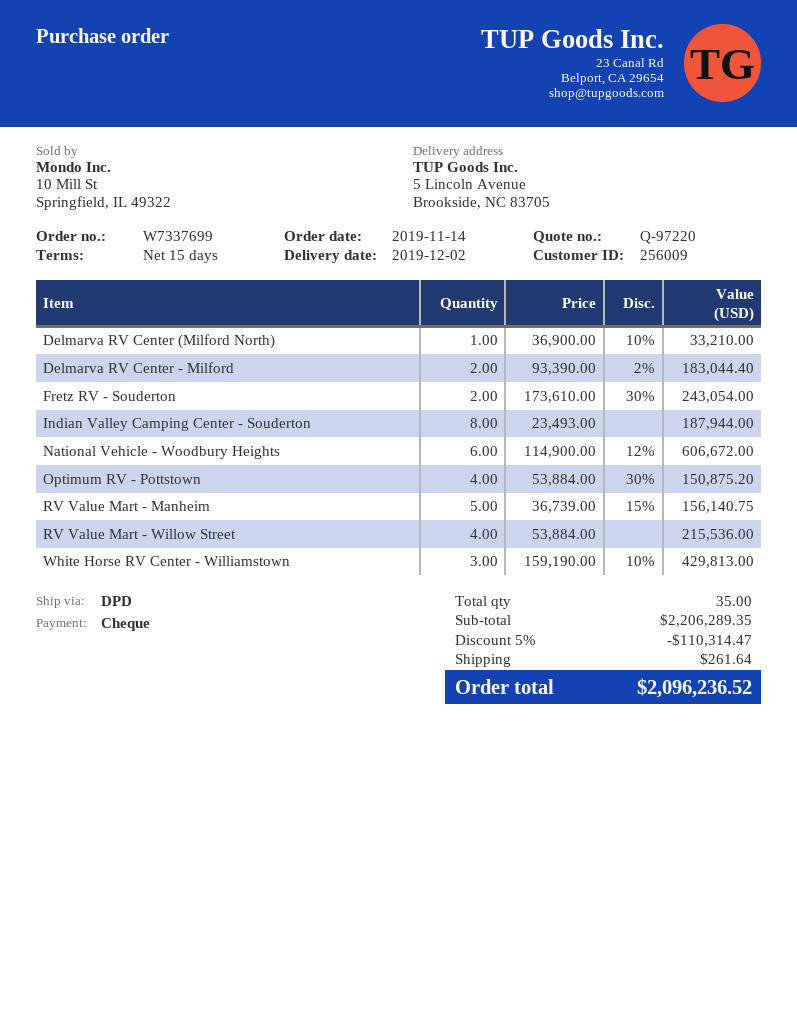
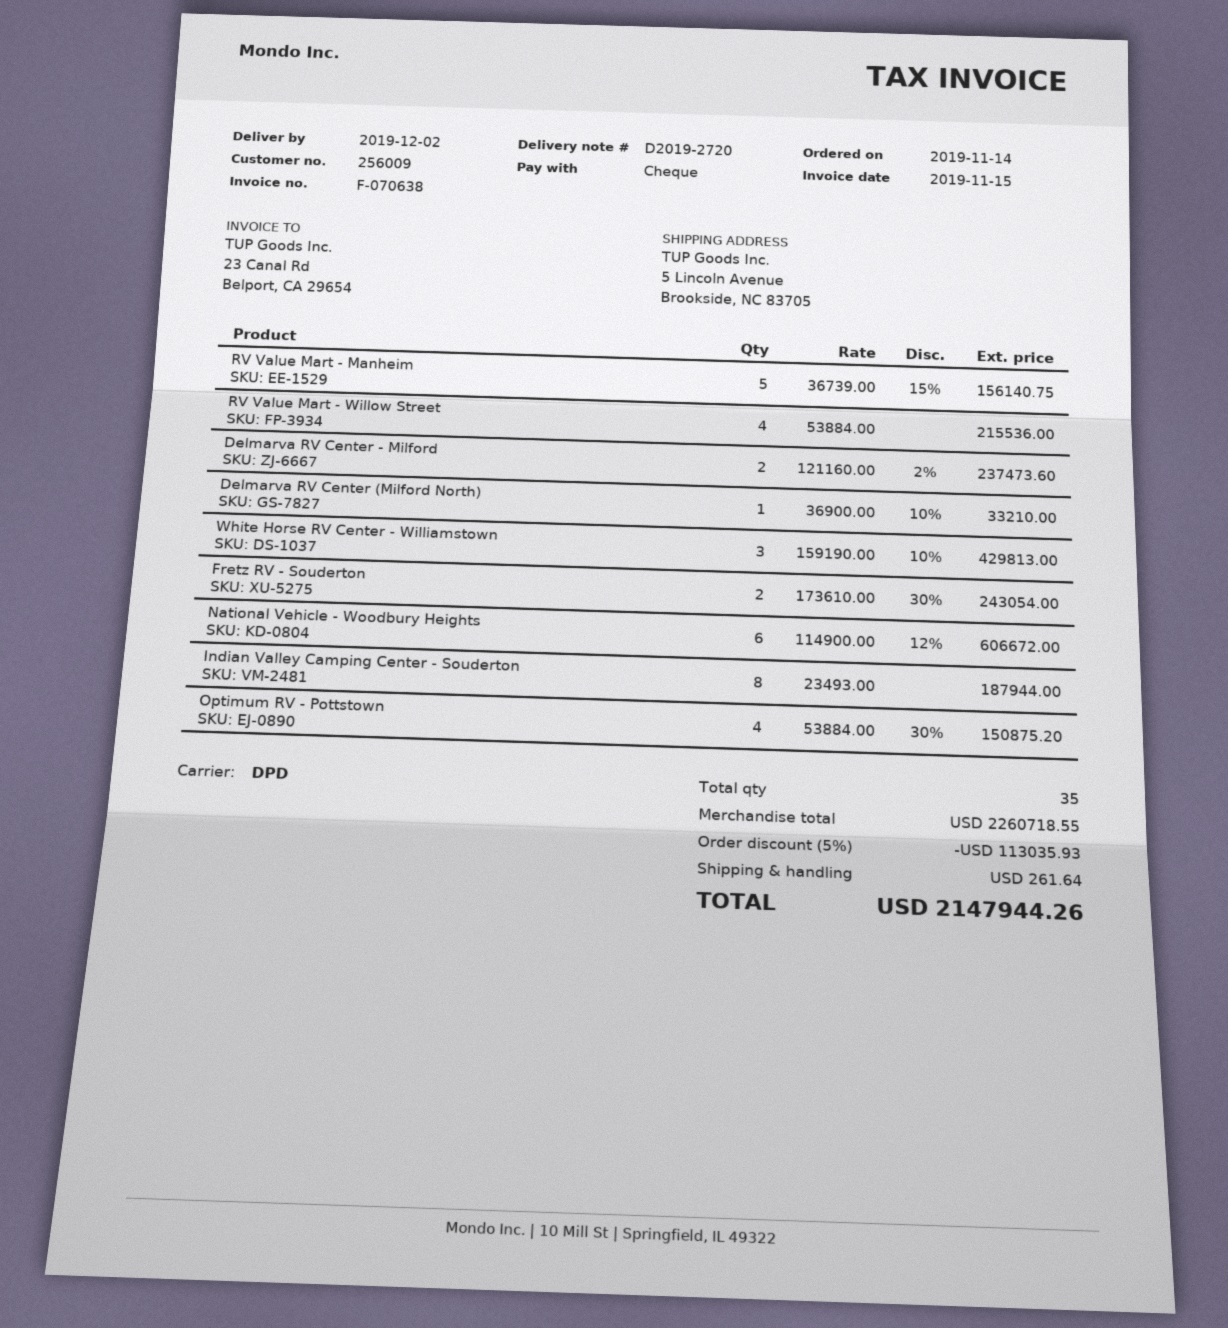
Delmarva RV Center - Milford: 2 x 93390.00 - 2% = 183044.40 -> 2 x 121160.00 - 2% = 237473.60
subtotal: 2206289.35 -> 2260718.55
discount: 5% = 110314.47 -> 5% = 113035.93
total: 2096236.52 -> 2147944.26

